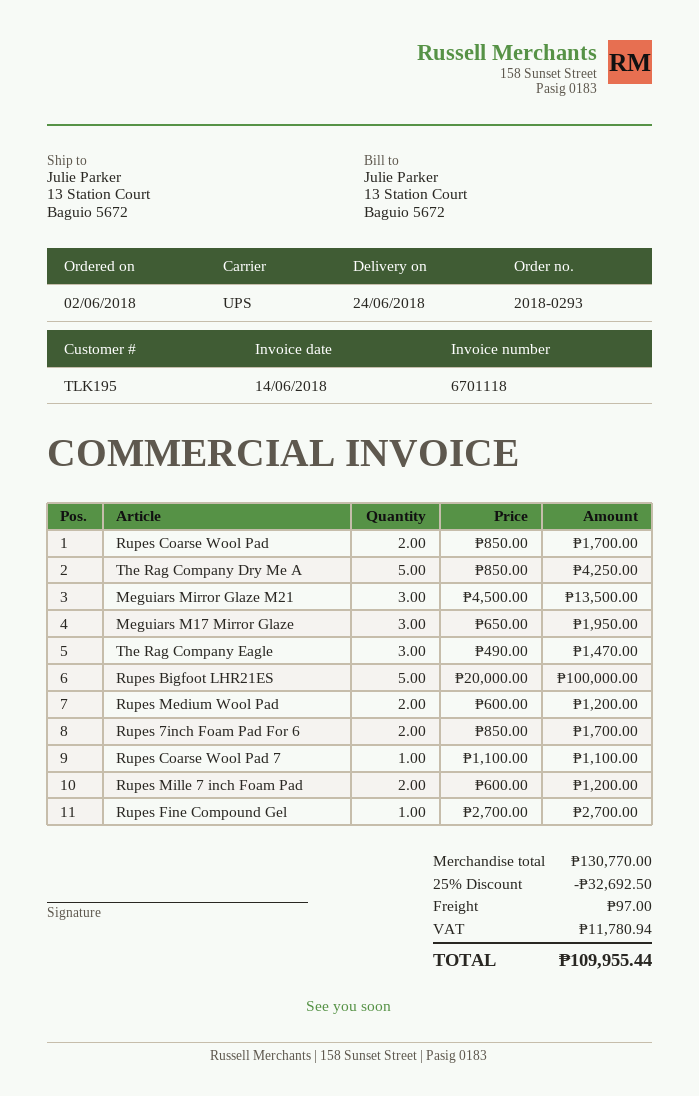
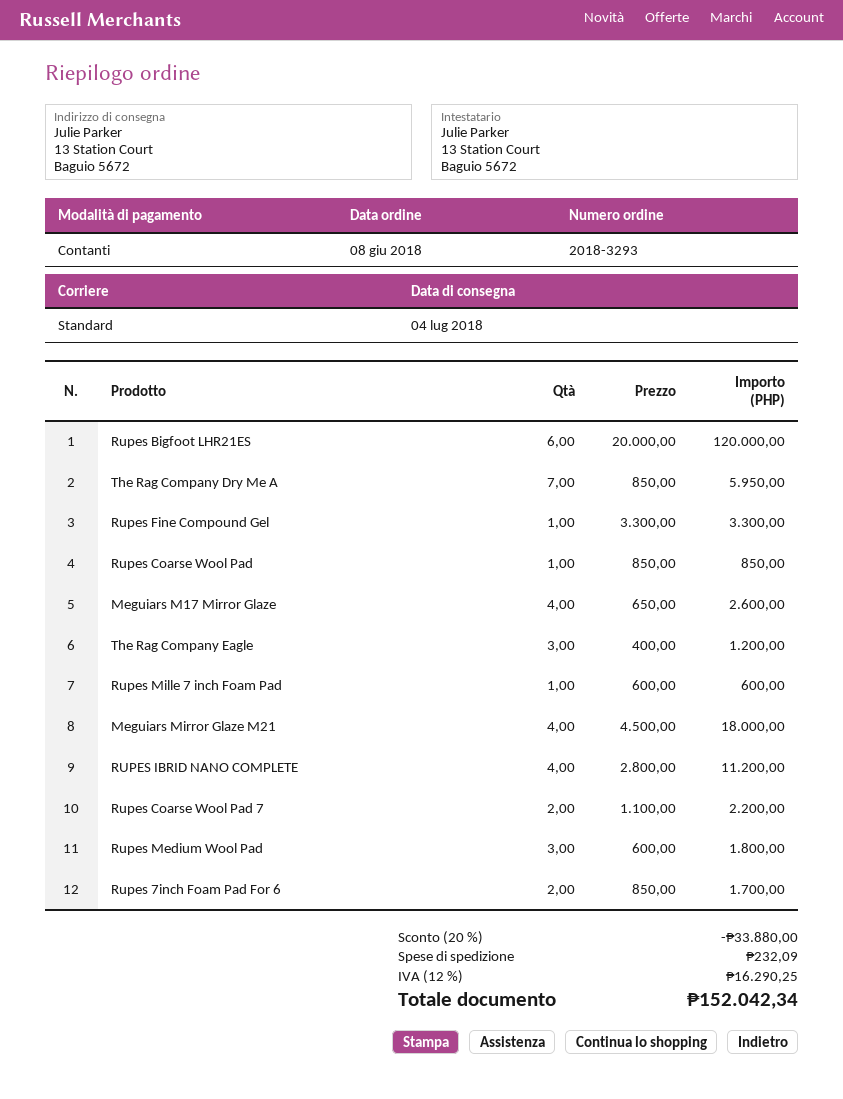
order number: 2018-0293 -> 2018-3293
order date: 2018-06-02 -> 2018-06-08
delivery date: 2018-06-24 -> 2018-07-04
shipping method: UPS -> standard
Rupes Coarse Wool Pad: 2 x 850.00 = 1700.00 -> 1 x 850.00 = 850.00
The Rag Company Dry Me A: 5 x 850.00 = 4250.00 -> 7 x 850.00 = 5950.00
Meguiars Mirror Glaze M21: 3 x 4500.00 = 13500.00 -> 4 x 4500.00 = 18000.00
Meguiars M17 Mirror Glaze: 3 x 650.00 = 1950.00 -> 4 x 650.00 = 2600.00
The Rag Company Eagle: 3 x 490.00 = 1470.00 -> 3 x 400.00 = 1200.00
Rupes Bigfoot LHR21ES: 5 x 20000.00 = 100000.00 -> 6 x 20000.00 = 120000.00
Rupes Medium Wool Pad: 2 x 600.00 = 1200.00 -> 3 x 600.00 = 1800.00
Rupes Coarse Wool Pad 7: 1 x 1100.00 = 1100.00 -> 2 x 1100.00 = 2200.00
Rupes Mille 7 inch Foam Pad: 2 x 600.00 = 1200.00 -> 1 x 600.00 = 600.00
Rupes Fine Compound Gel: 1 x 2700.00 = 2700.00 -> 1 x 3300.00 = 3300.00
RUPES IBRID NANO COMPLETE: none -> 4 x 2800.00 = 11200.00
discount: 25% = 32692.50 -> 20% = 33880.00
shipping: 97.00 -> 232.09
tax: 11780.94 -> 16290.25
total: 109955.44 -> 152042.34

